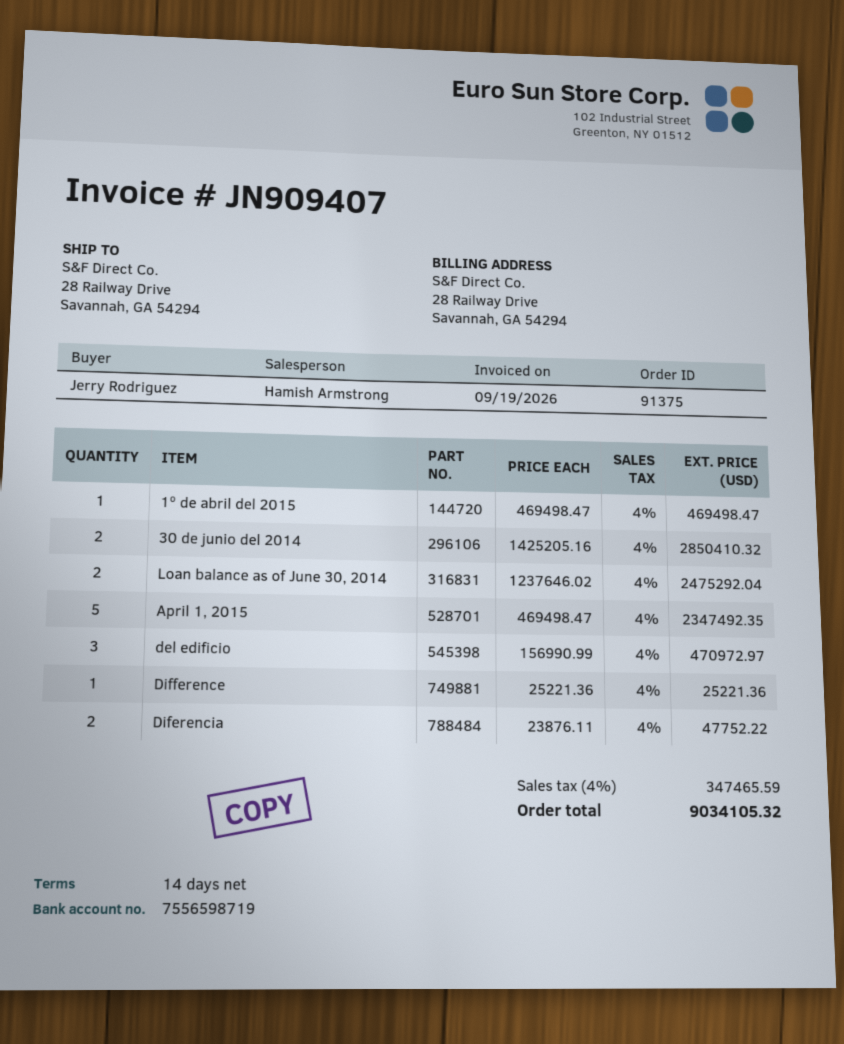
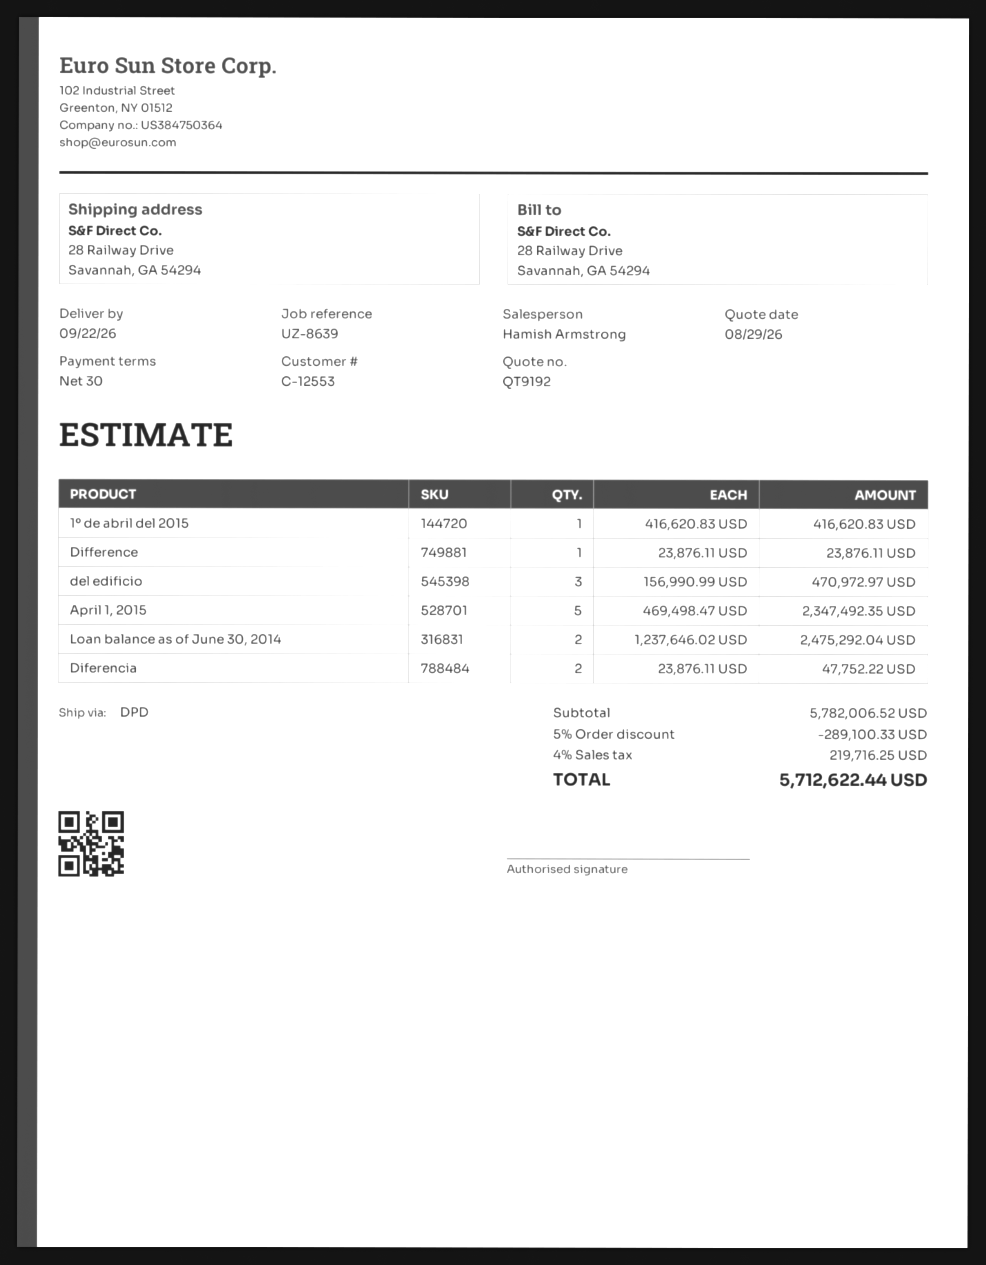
payment terms: 14 days -> 30 days
1º de abril del 2015: 1 x 469498.47 = 469498.47 -> 1 x 416620.83 = 416620.83
30 de junio del 2014: 2 x 1425205.16 = 2850410.32 -> none
Difference: 1 x 25221.36 = 25221.36 -> 1 x 23876.11 = 23876.11
discount: none -> 5% = 289100.33
tax: 4% = 347465.59 -> 4% = 219716.25
total: 9034105.32 -> 5712622.44

